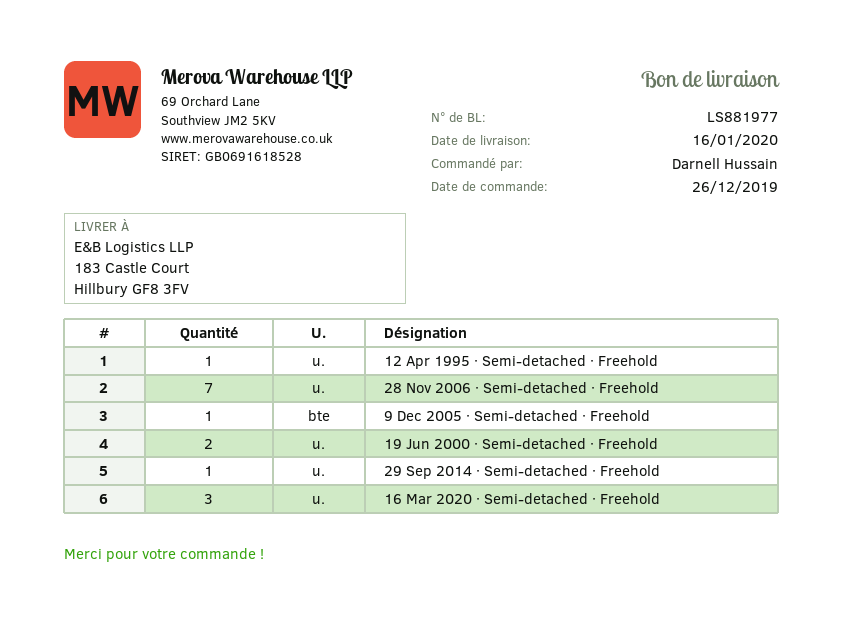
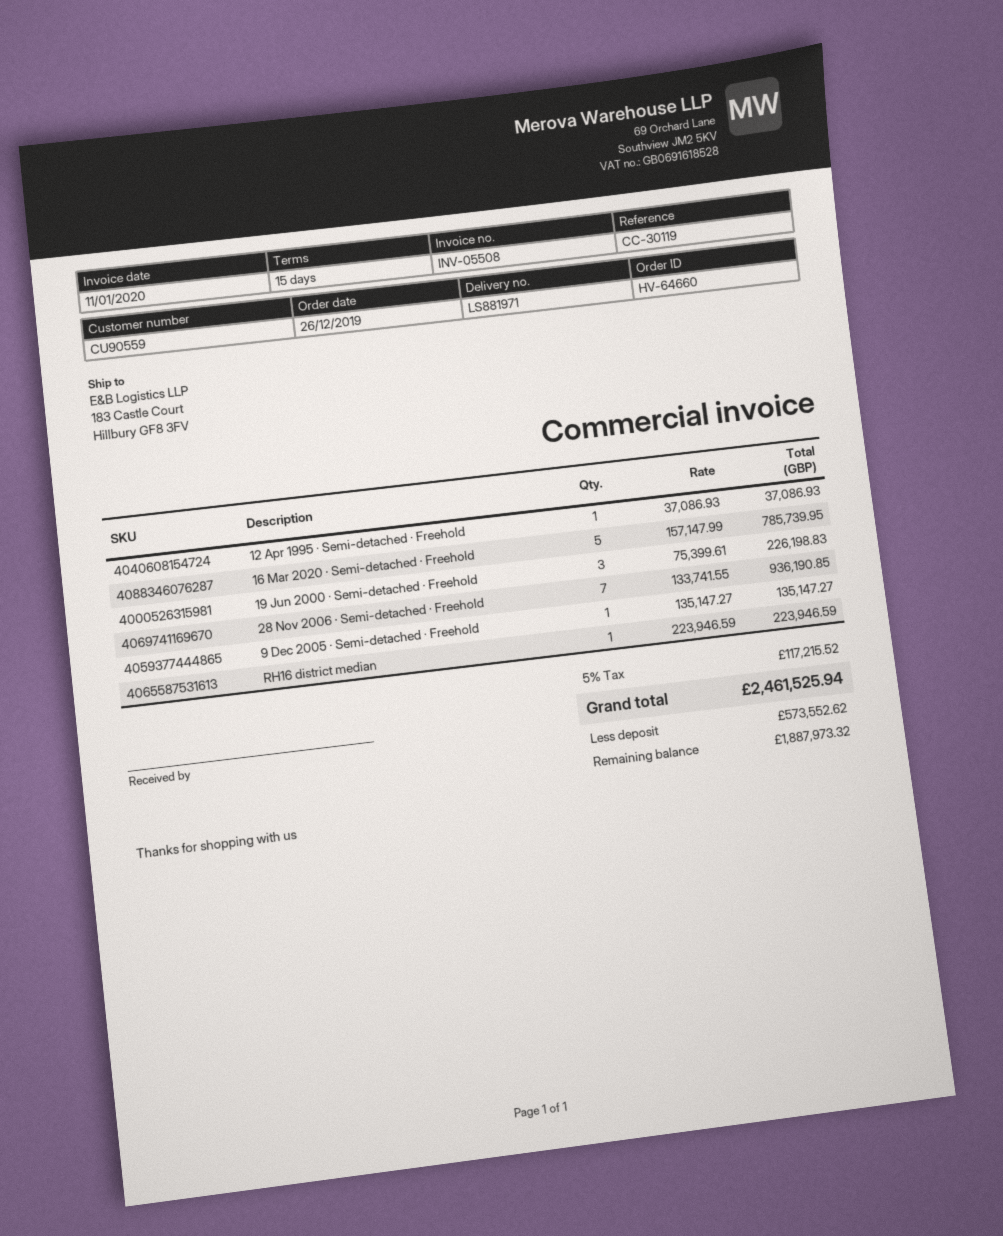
delivery note number: LS881977 -> LS881971
19 Jun 2000 · Semi-detached · Freehold: 2 -> 3
29 Sep 2014 · Semi-detached · Freehold: 1 -> none
16 Mar 2020 · Semi-detached · Freehold: 3 -> 5
RH16 district median: none -> 1

